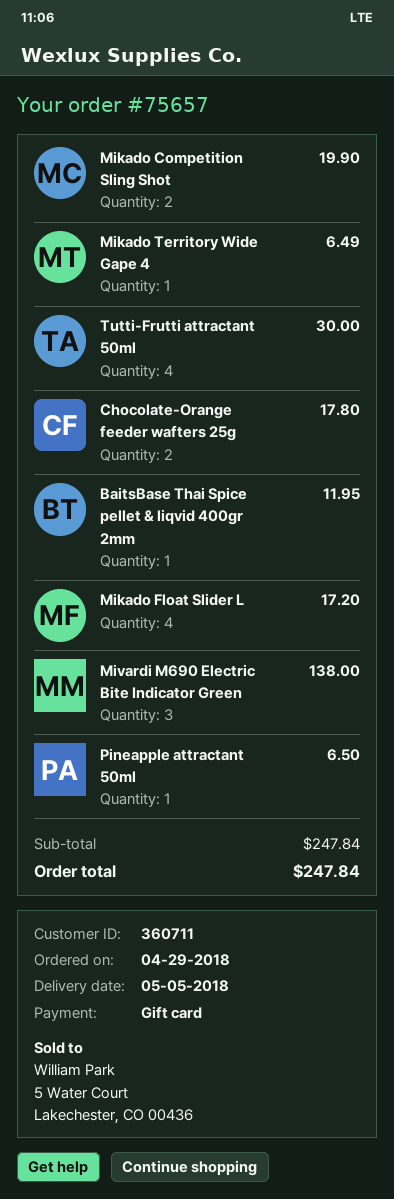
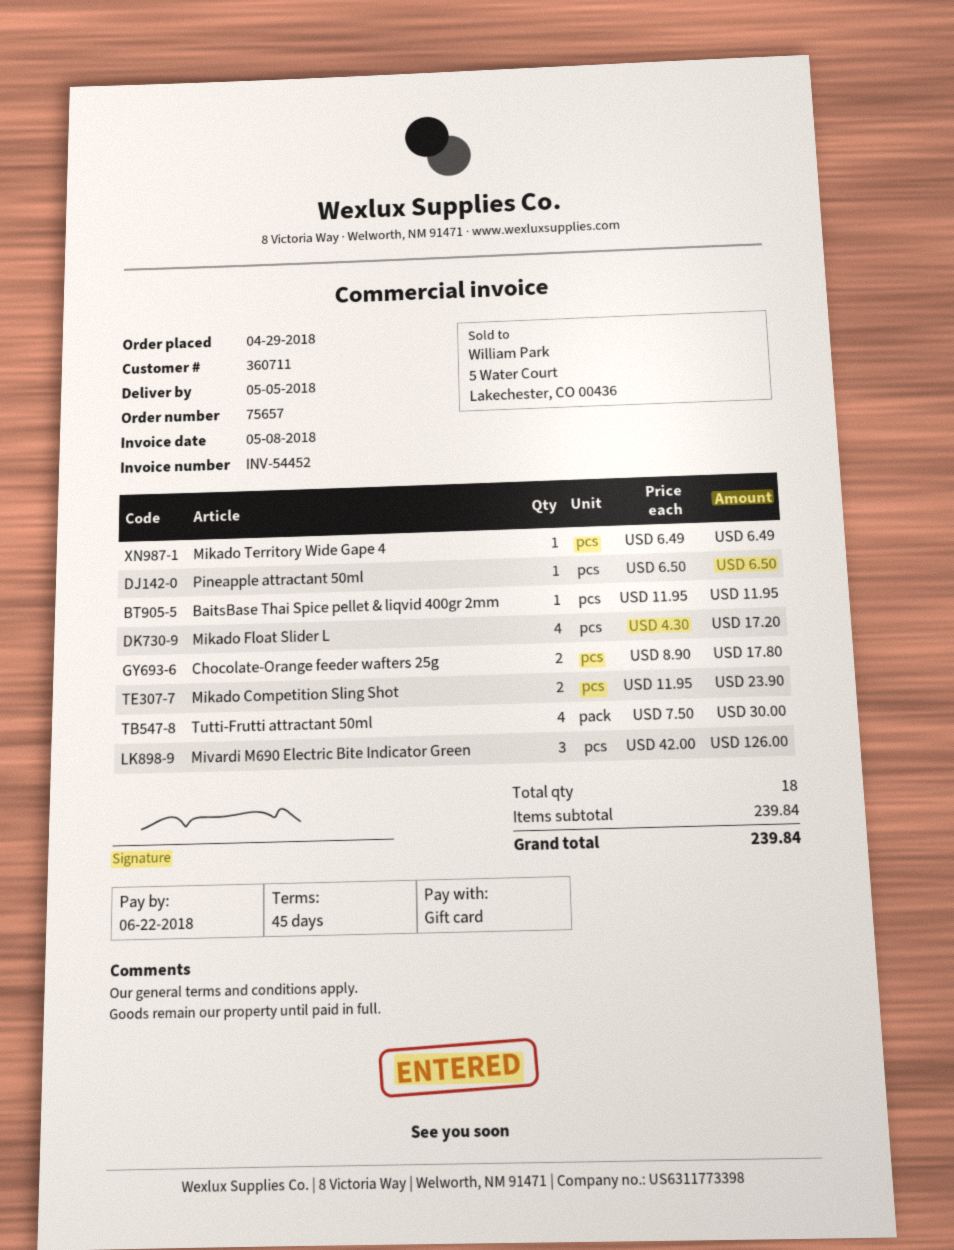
Mikado Competition Sling Shot: 2 for 19.90 -> 2 for 23.90
Mivardi M690 Electric Bite Indicator Green: 3 for 138.00 -> 3 for 126.00
subtotal: 247.84 -> 239.84
total: 247.84 -> 239.84

